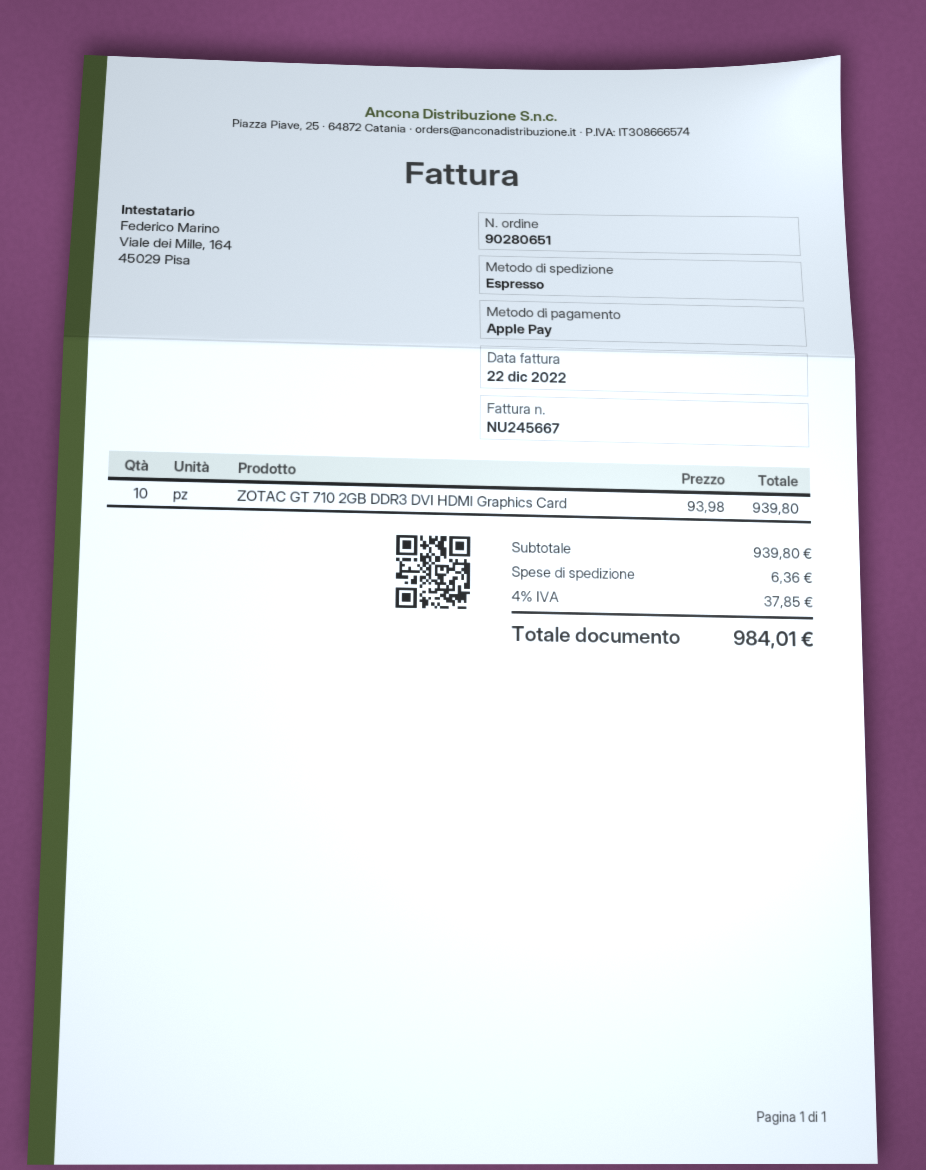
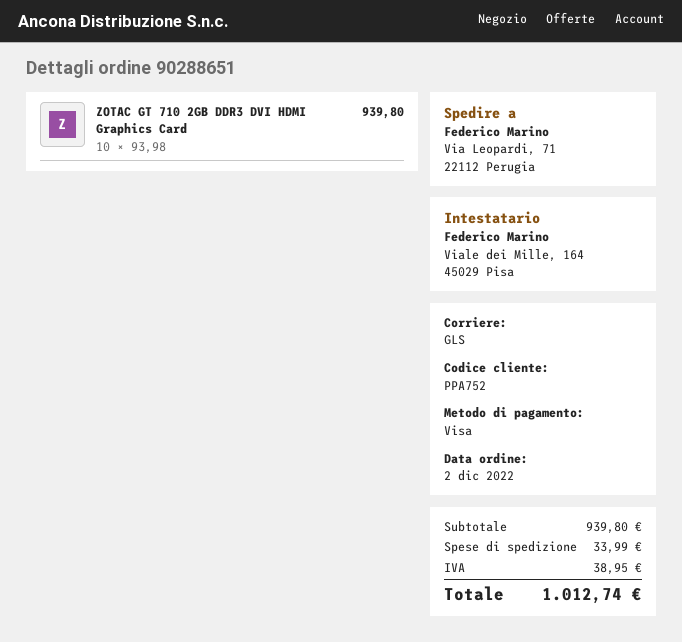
order number: 90280651 -> 90288651
payment method: Apple Pay -> Visa
shipping method: express -> GLS
shipping: 6.36 -> 33.99
tax: 37.85 -> 38.95
total: 984.01 -> 1012.74

